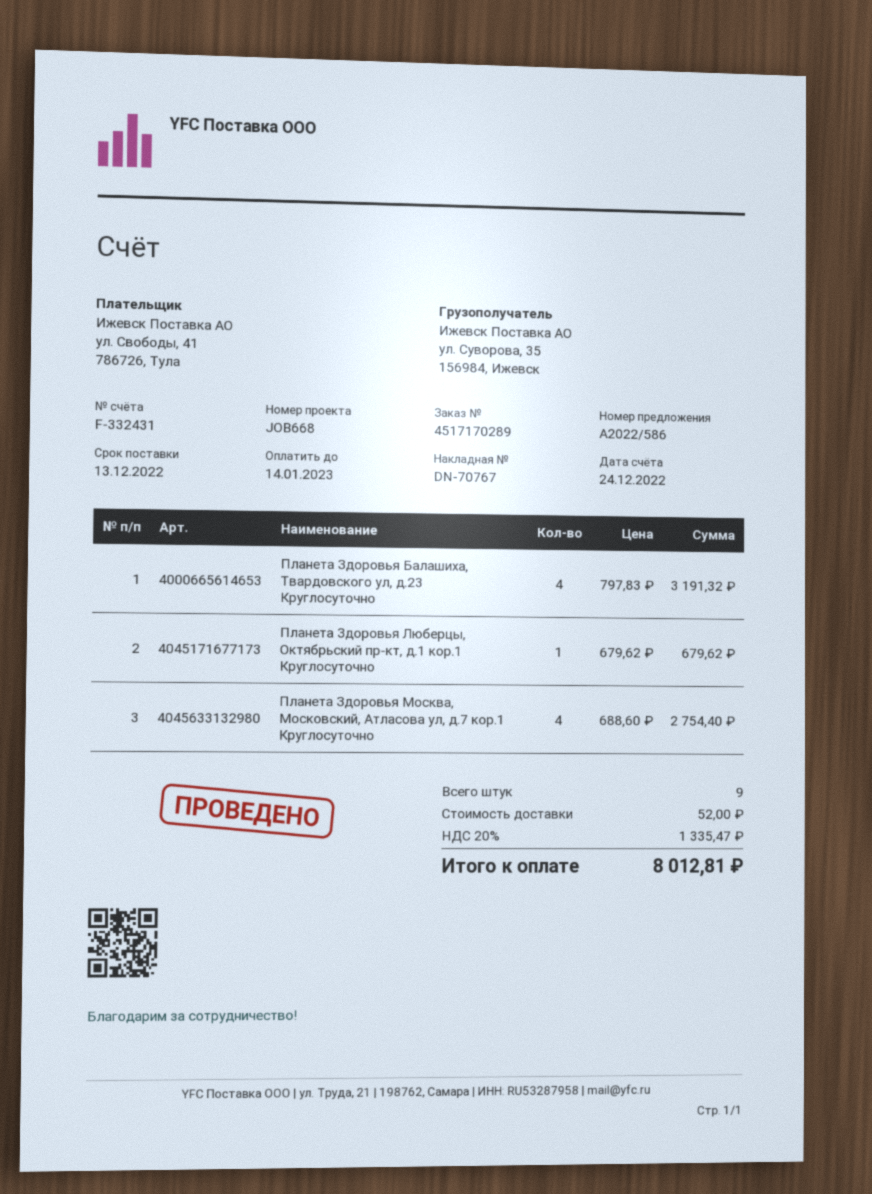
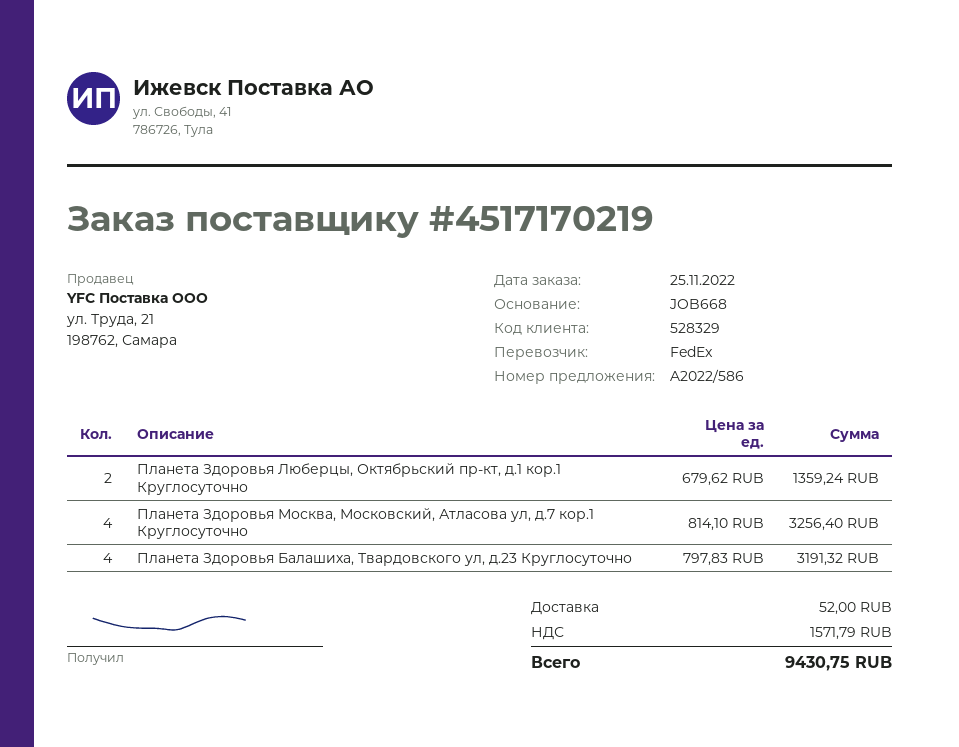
order number: 4517170289 -> 4517170219
Планета Здоровья Люберцы, Октябрьский пр-кт, д.1 кор.1 Круглосуточно: 1 x 679.62 = 679.62 -> 2 x 679.62 = 1359.24
Планета Здоровья Москва, Московский, Атласова ул, д.7 кор.1 Круглосуточно: 4 x 688.60 = 2754.40 -> 4 x 814.10 = 3256.40
tax: 1335.47 -> 1571.79
total: 8012.81 -> 9430.75

